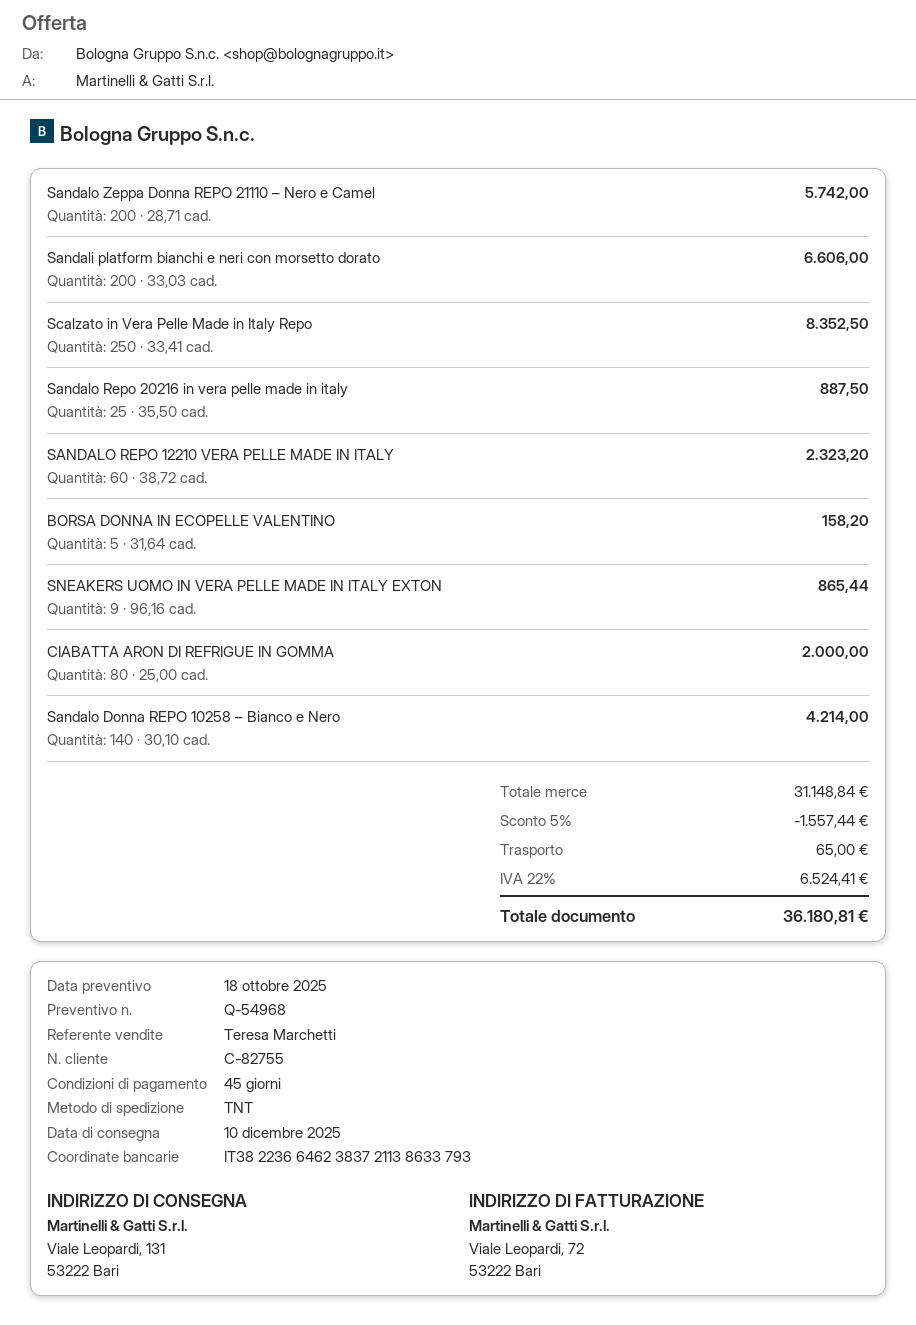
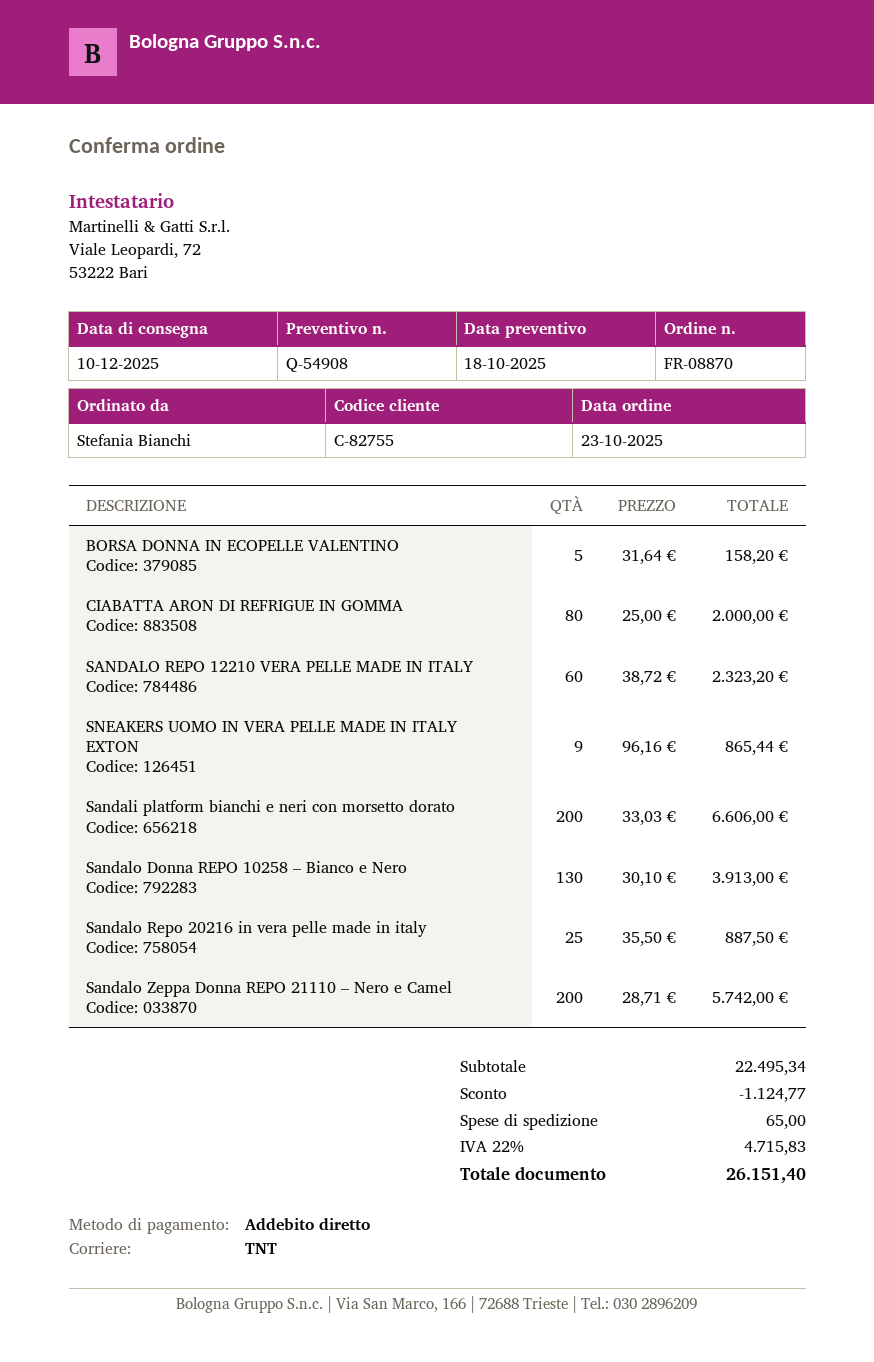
quote number: Q-54968 -> Q-54908
Scalzato in Vera Pelle Made in Italy Repo: 250 x 33.41 = 8352.50 -> none
Sandalo Donna REPO 10258 – Bianco e Nero: 140 x 30.10 = 4214.00 -> 130 x 30.10 = 3913.00
subtotal: 31148.84 -> 22495.34
discount: 1557.44 -> 1124.77
tax: 22% = 6524.41 -> 22% = 4715.83
total: 36180.81 -> 26151.40

